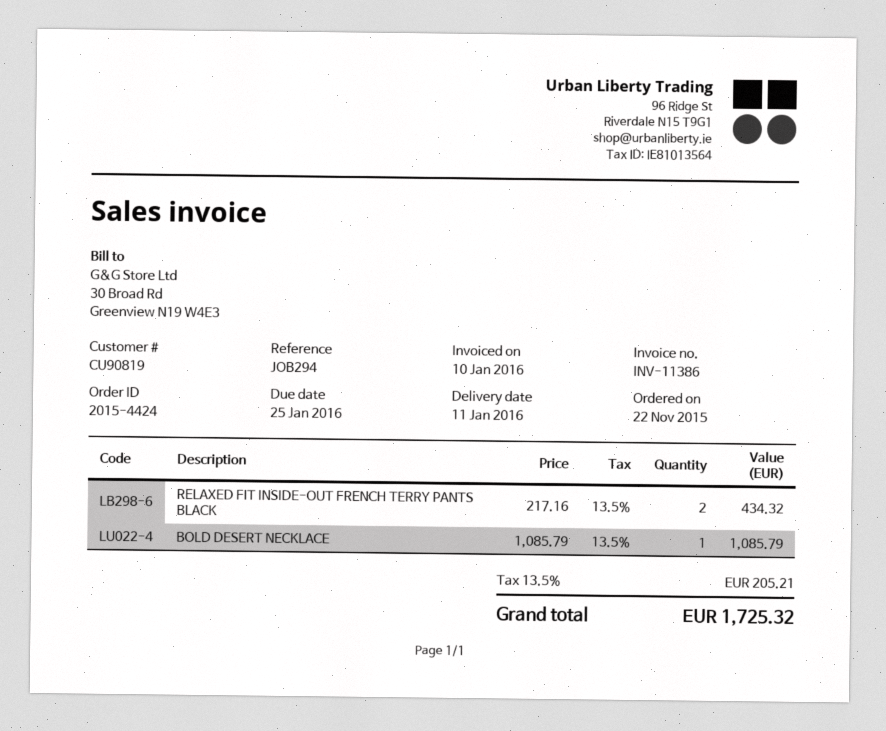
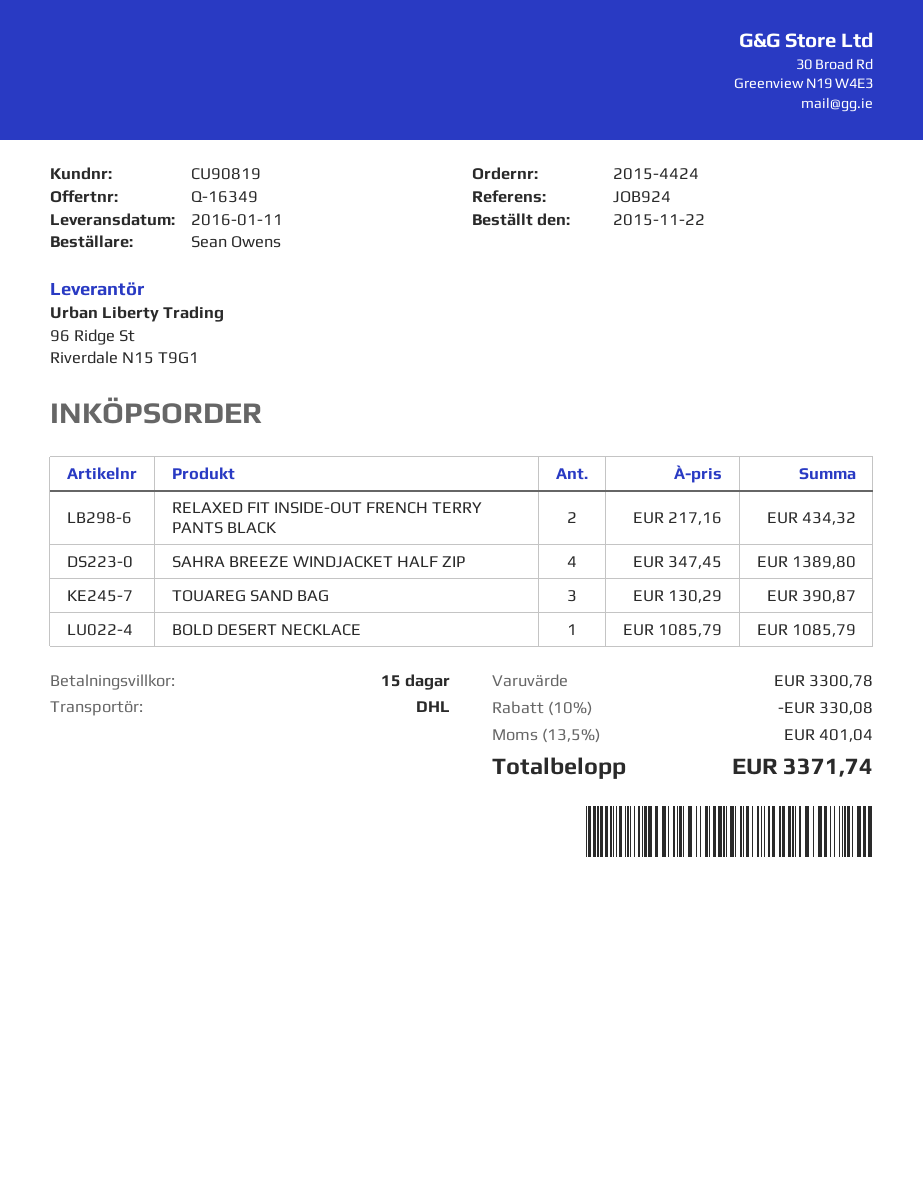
reference: JOB294 -> JOB924
SAHRA BREEZE WINDJACKET HALF ZIP: none -> 4 x 347.45 = 1389.80
TOUAREG SAND BAG: none -> 3 x 130.29 = 390.87
discount: none -> 10% = 330.08
tax: 13.5% = 205.21 -> 13.5% = 401.04
total: 1725.32 -> 3371.74

